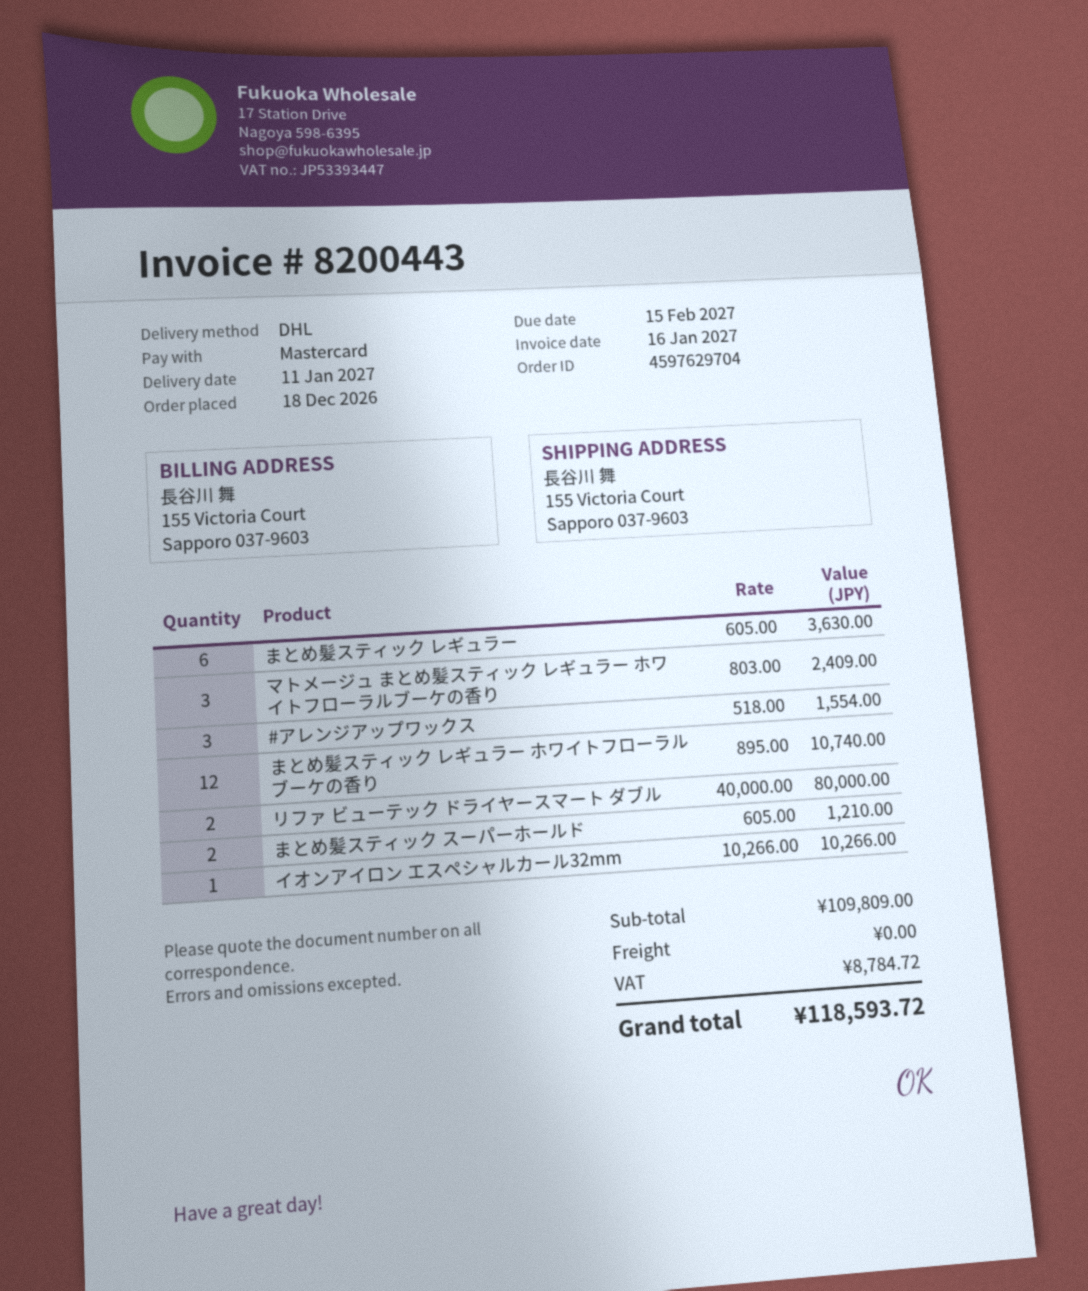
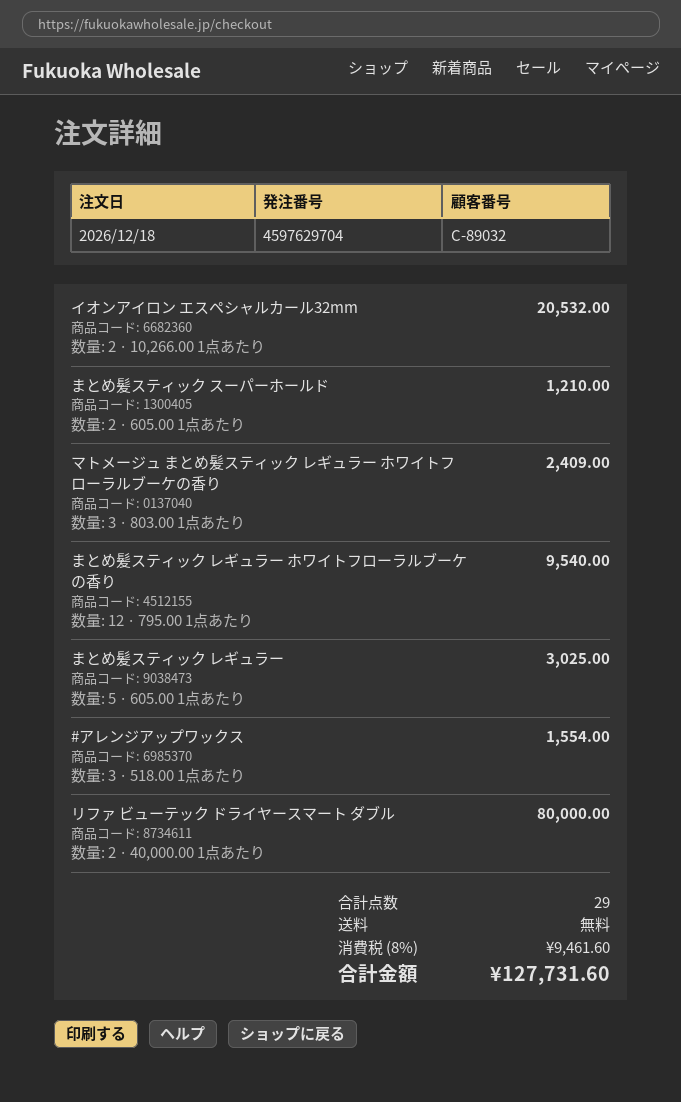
まとめ髪スティック レギュラー: 6 x 605.00 = 3630.00 -> 5 x 605.00 = 3025.00
まとめ髪スティック レギュラー ホワイトフローラルブーケの香り: 12 x 895.00 = 10740.00 -> 12 x 795.00 = 9540.00
イオンアイロン エスペシャルカール32mm: 1 x 10266.00 = 10266.00 -> 2 x 10266.00 = 20532.00
tax: 8784.72 -> 9461.60
total: 118593.72 -> 127731.60

